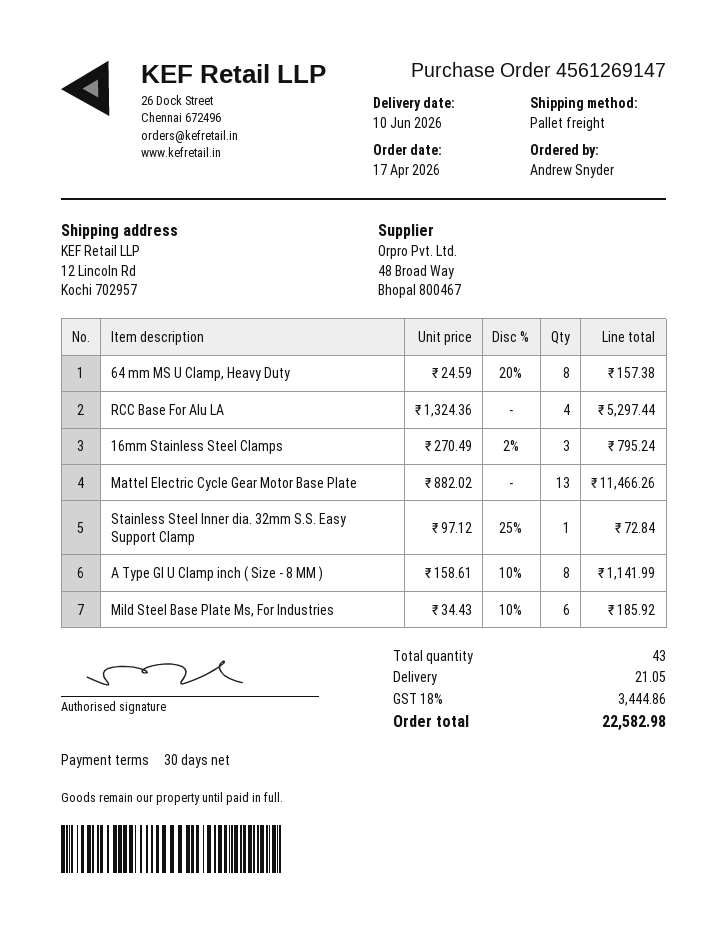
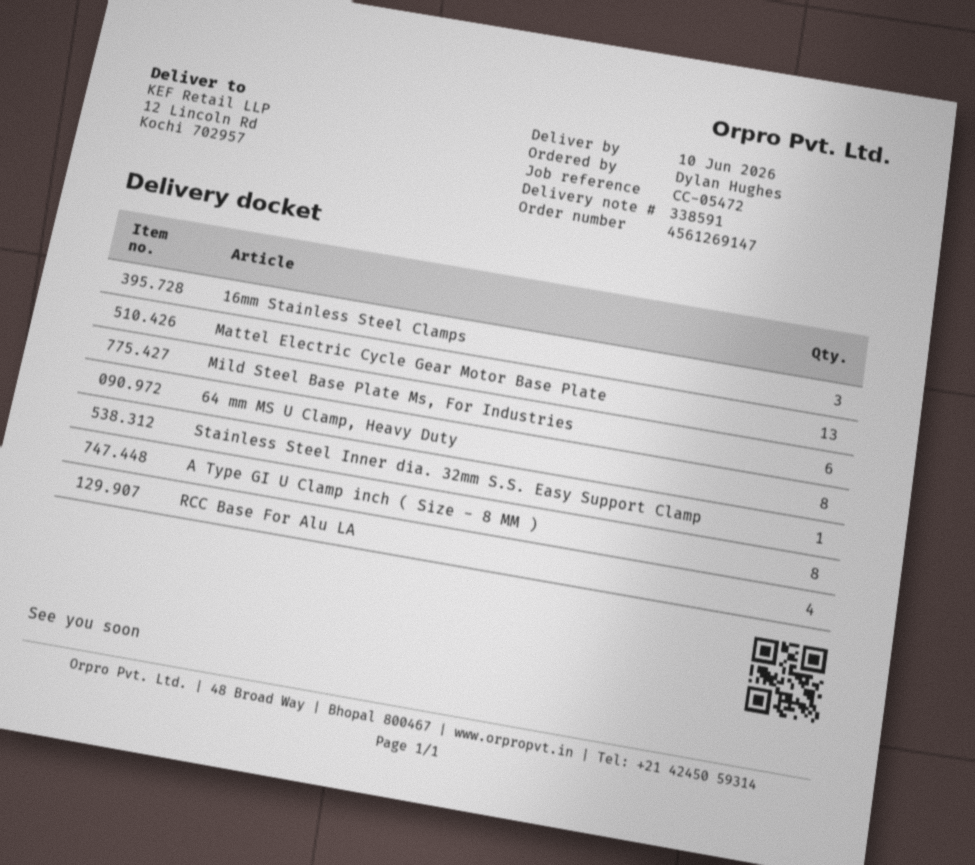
ordered by: Andrew Snyder -> Dylan Hughes

